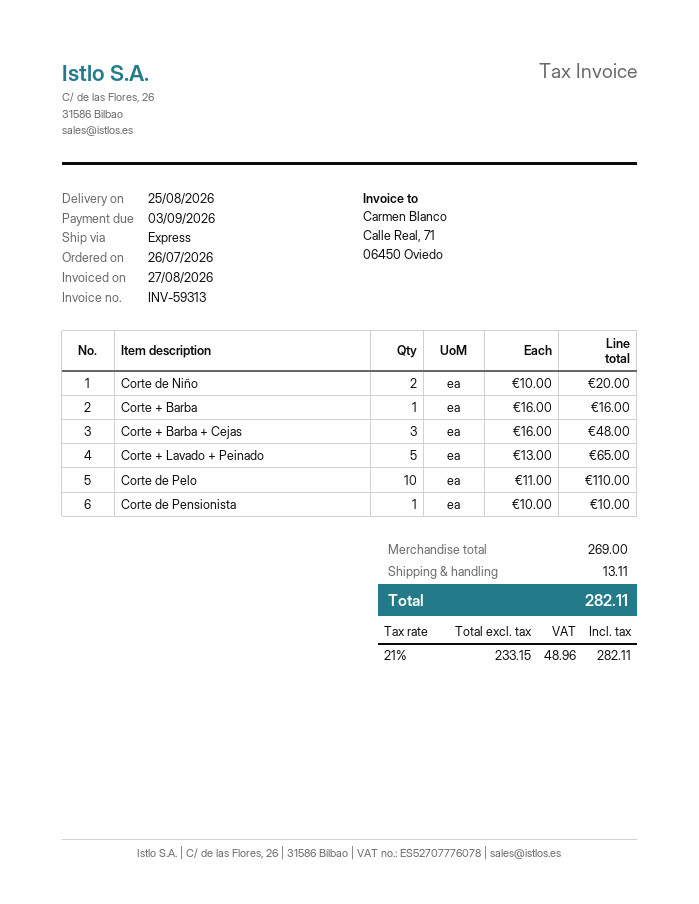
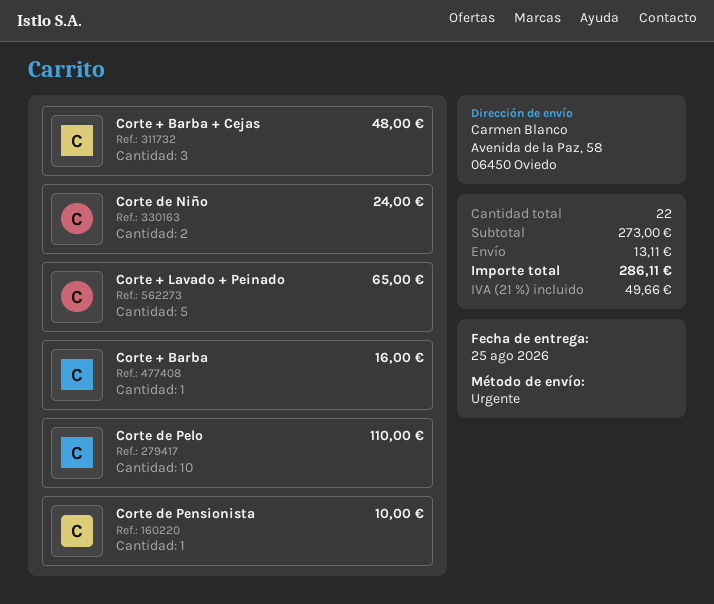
Corte de Niño: 2 for 20.00 -> 2 for 24.00
subtotal: 269.00 -> 273.00
tax: 21% = 48.96 -> 21% = 49.66
total: 282.11 -> 286.11

